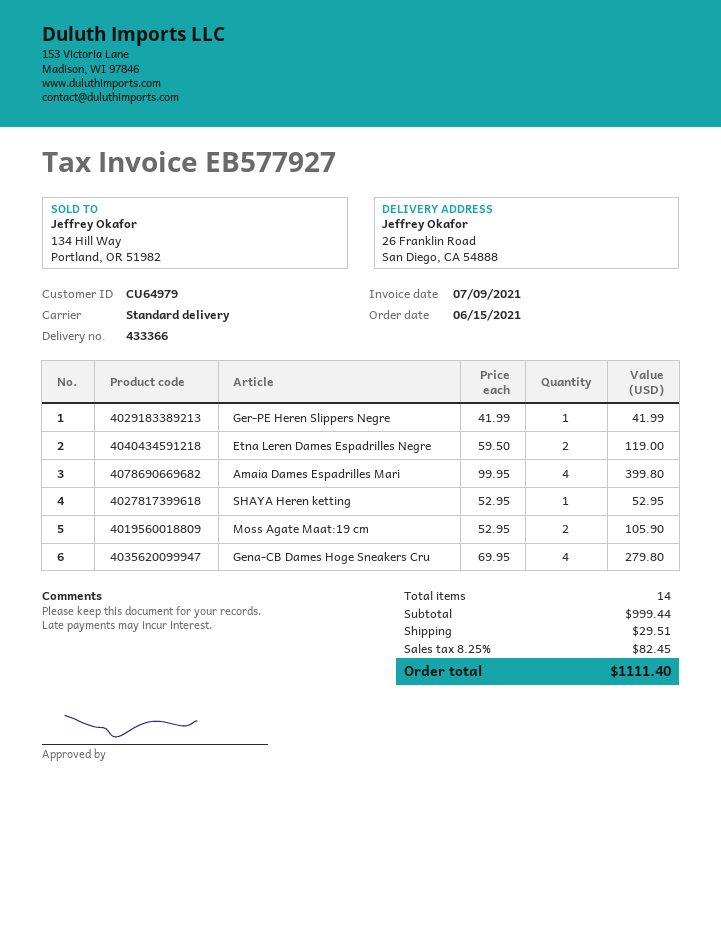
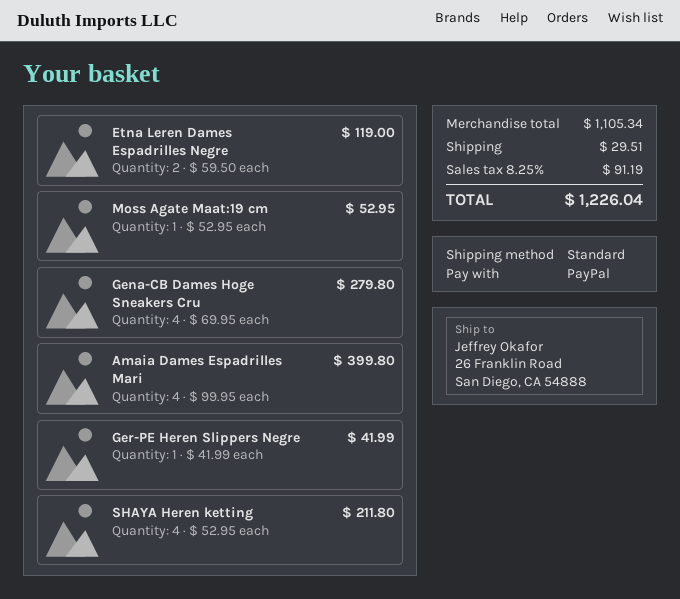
SHAYA Heren ketting: 1 x 52.95 = 52.95 -> 4 x 52.95 = 211.80
Moss Agate Maat:19 cm: 2 x 52.95 = 105.90 -> 1 x 52.95 = 52.95
subtotal: 999.44 -> 1105.34
tax: 8.25% = 82.45 -> 8.25% = 91.19
total: 1111.40 -> 1226.04

